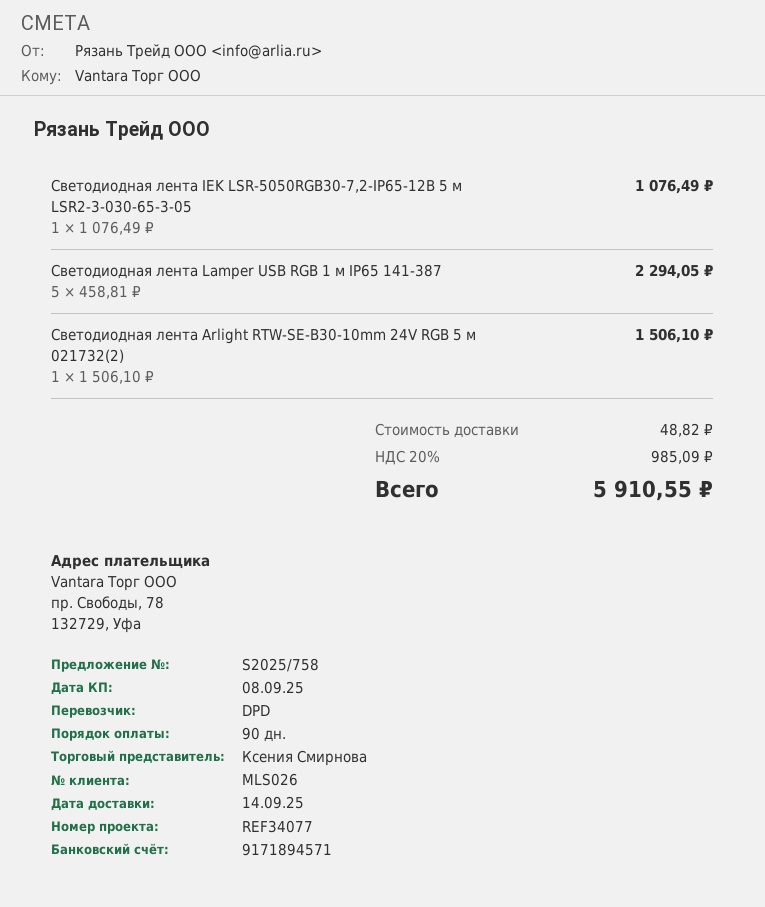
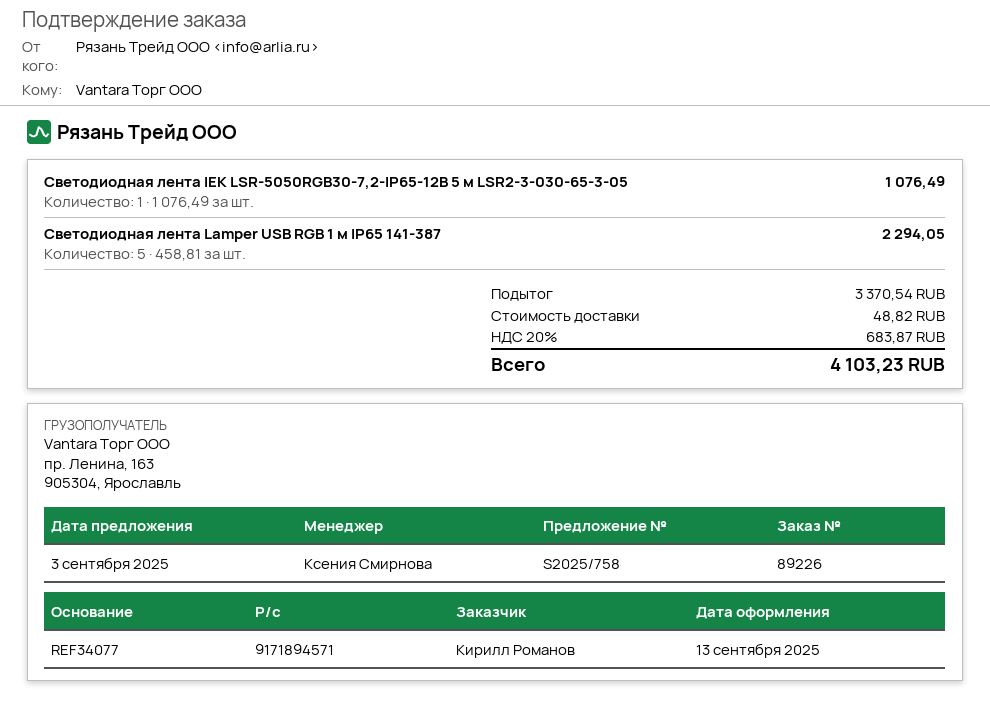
quote date: 2025-09-08 -> 2025-09-03
Светодиодная лента Arlight RTW-SE-B30-10mm 24V RGB 5 м 021732(2): 1 x 1506.10 = 1506.10 -> none
tax: 20% = 985.09 -> 20% = 683.87
total: 5910.55 -> 4103.23

